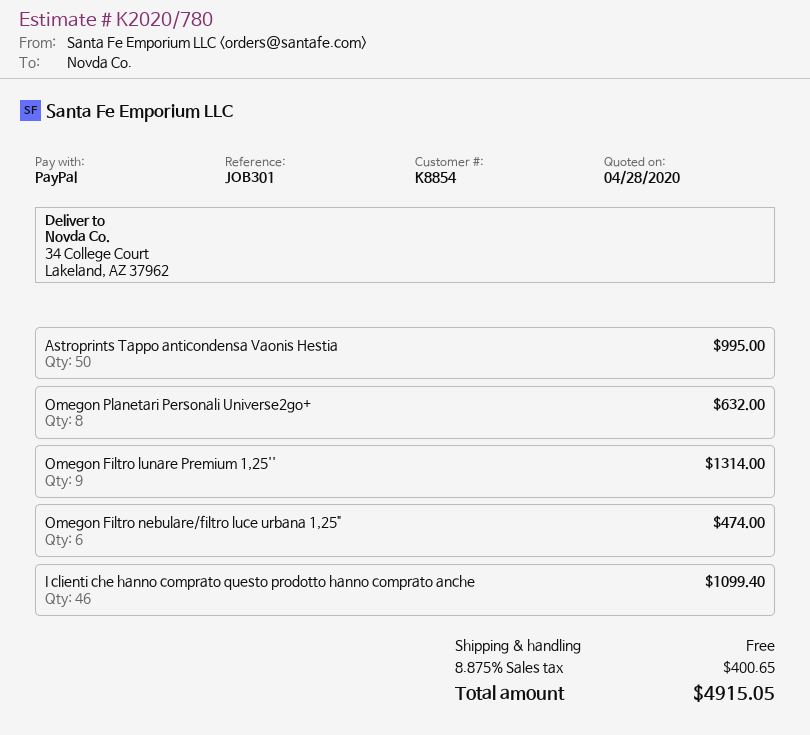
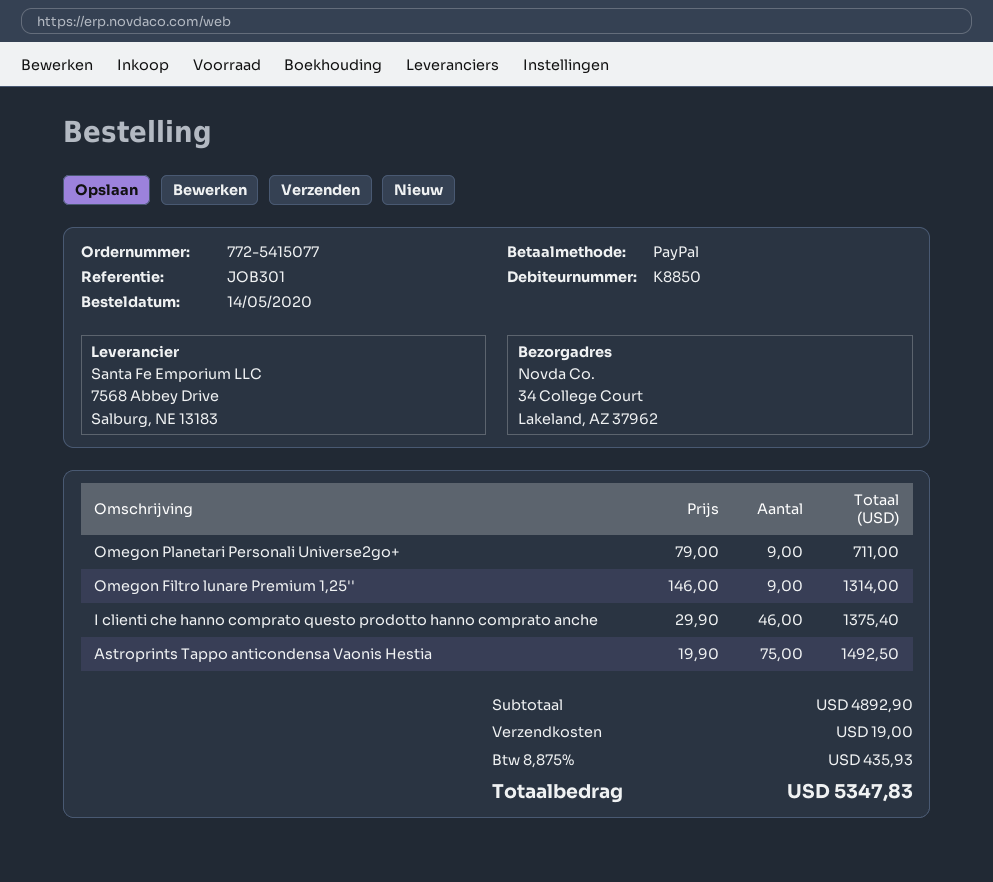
customer number: K8854 -> K8850
Astroprints Tappo anticondensa Vaonis Hestia: 50 for 995.00 -> 75 for 1492.50
Omegon Planetari Personali Universe2go+: 8 for 632.00 -> 9 for 711.00
Omegon Filtro nebulare/filtro luce urbana 1,25": 6 for 474.00 -> none
I clienti che hanno comprato questo prodotto hanno comprato anche: 46 for 1099.40 -> 46 for 1375.40
shipping: 0.00 -> 19.00
tax: 8.875% = 400.65 -> 8.875% = 435.93
total: 4915.05 -> 5347.83

